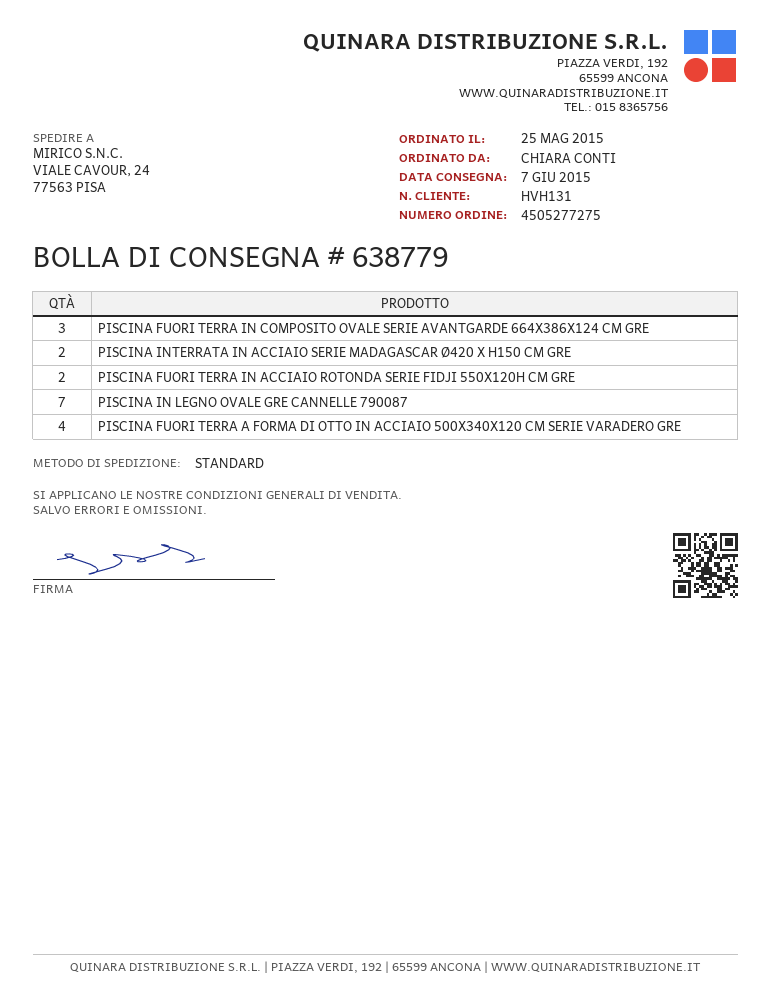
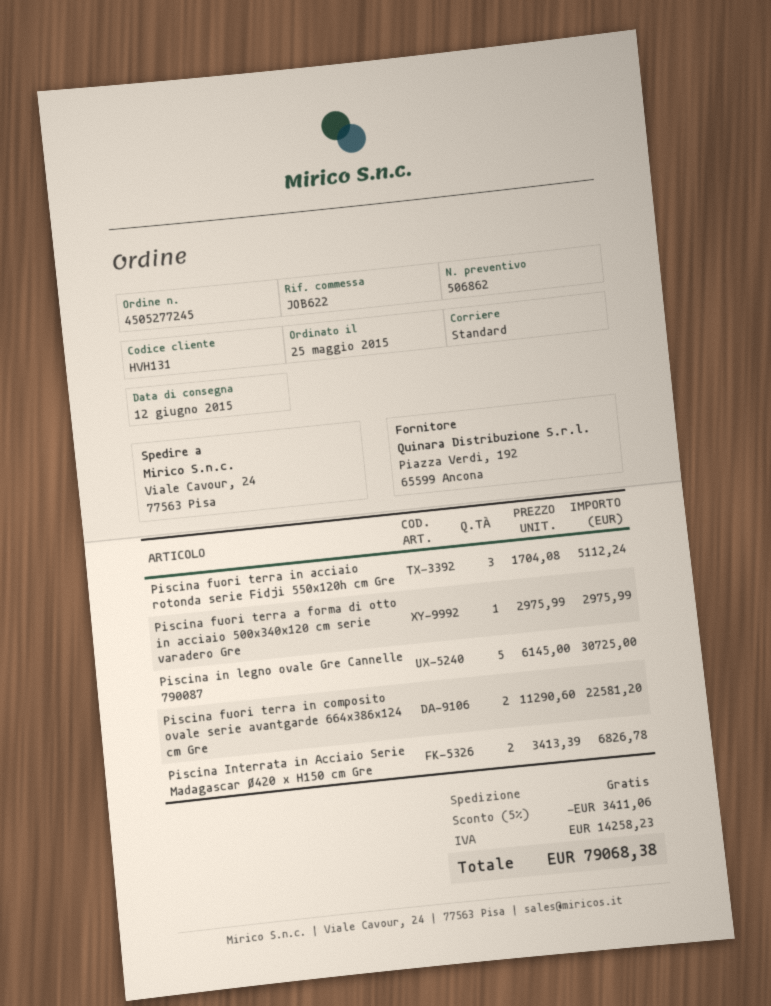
order number: 4505277275 -> 4505277245
delivery date: 2015-06-07 -> 2015-06-12
PISCINA FUORI TERRA IN COMPOSITO OVALE SERIE AVANTGARDE 664X386X124 CM GRE: 3 -> 2
PISCINA FUORI TERRA IN ACCIAIO ROTONDA SERIE FIDJI 550X120H CM GRE: 2 -> 3
PISCINA IN LEGNO OVALE GRE CANNELLE 790087: 7 -> 5
PISCINA FUORI TERRA A FORMA DI OTTO IN ACCIAIO 500X340X120 CM SERIE VARADERO GRE: 4 -> 1

